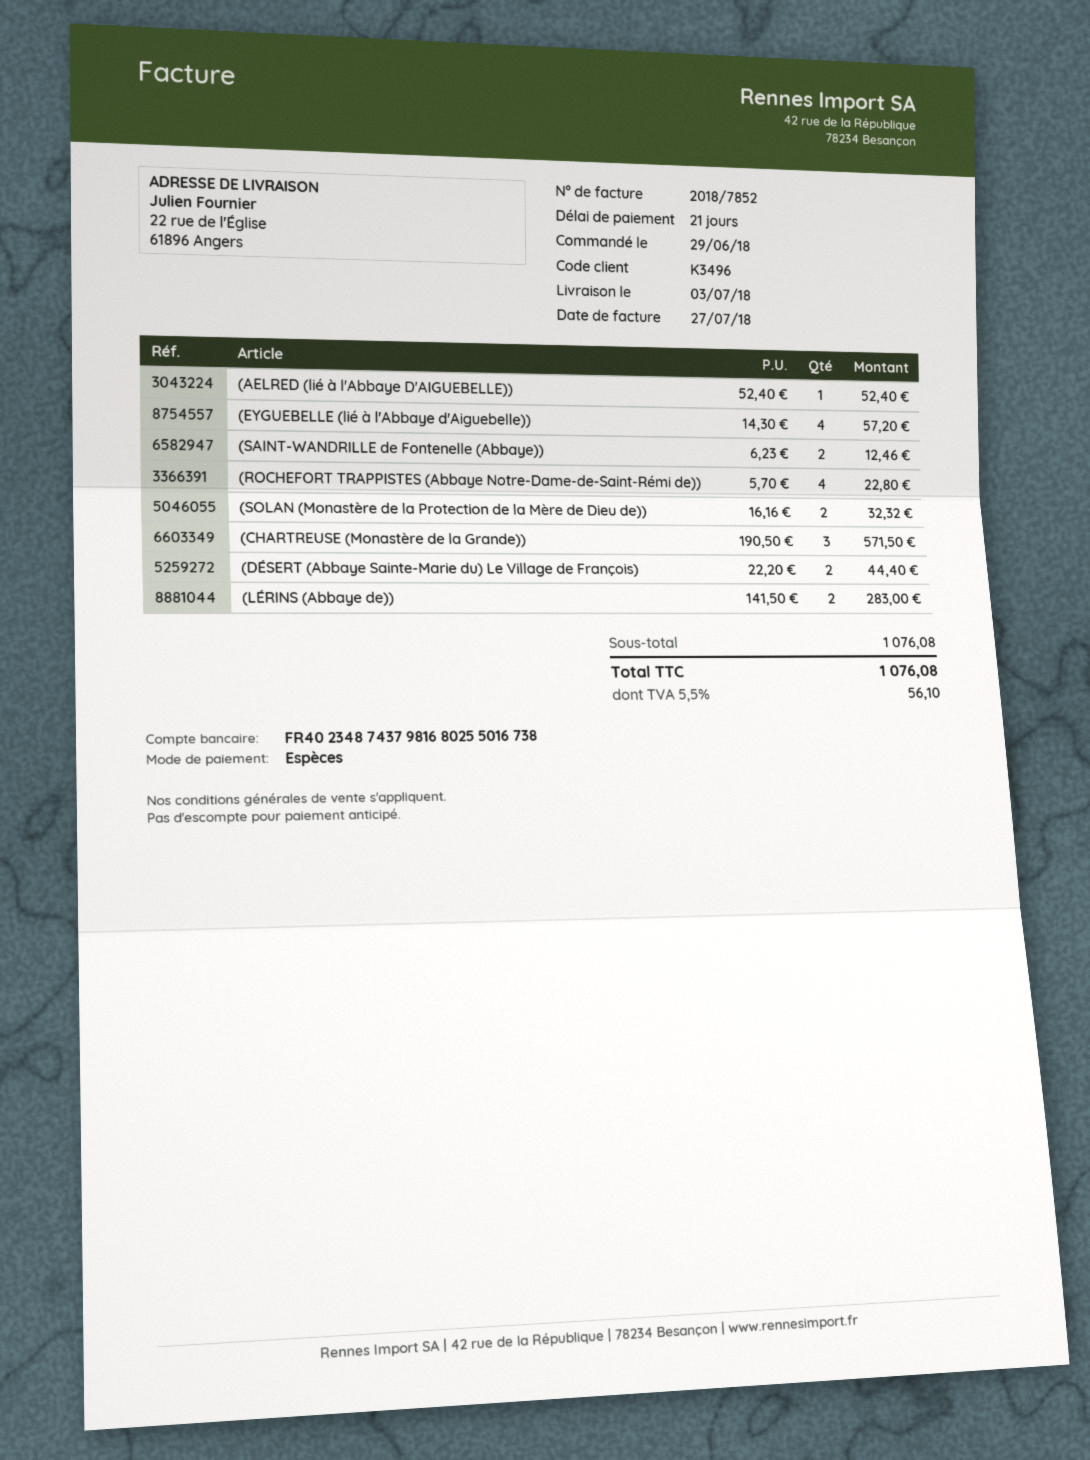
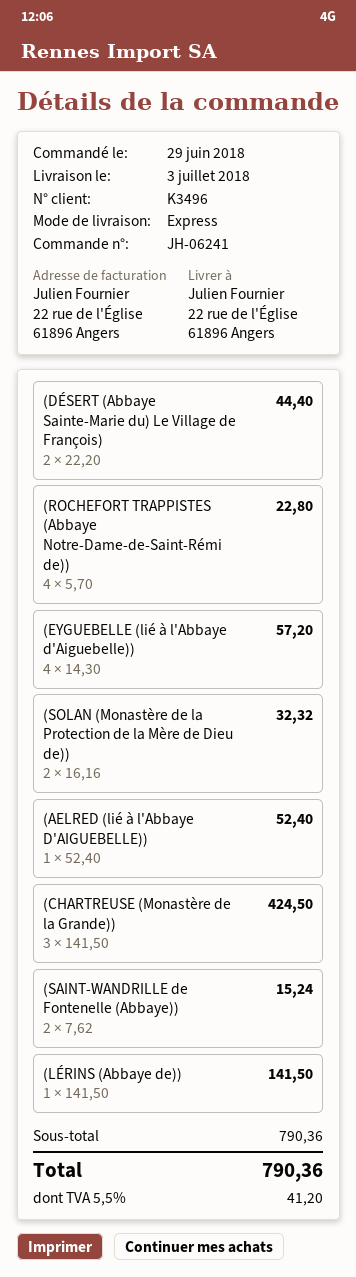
(SAINT-WANDRILLE de Fontenelle (Abbaye)): 2 x 6.23 = 12.46 -> 2 x 7.62 = 15.24
(CHARTREUSE (Monastère de la Grande)): 3 x 190.50 = 571.50 -> 3 x 141.50 = 424.50
(LÉRINS (Abbaye de)): 2 x 141.50 = 283.00 -> 1 x 141.50 = 141.50
subtotal: 1076.08 -> 790.36
tax: 5.5% = 56.10 -> 5.5% = 41.20
total: 1076.08 -> 790.36

